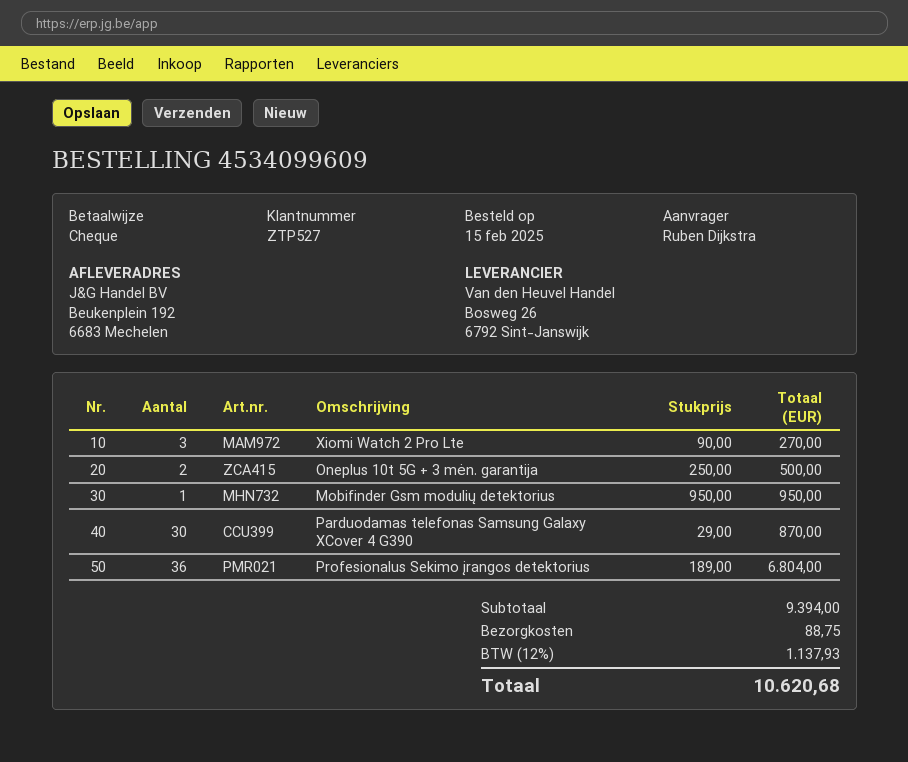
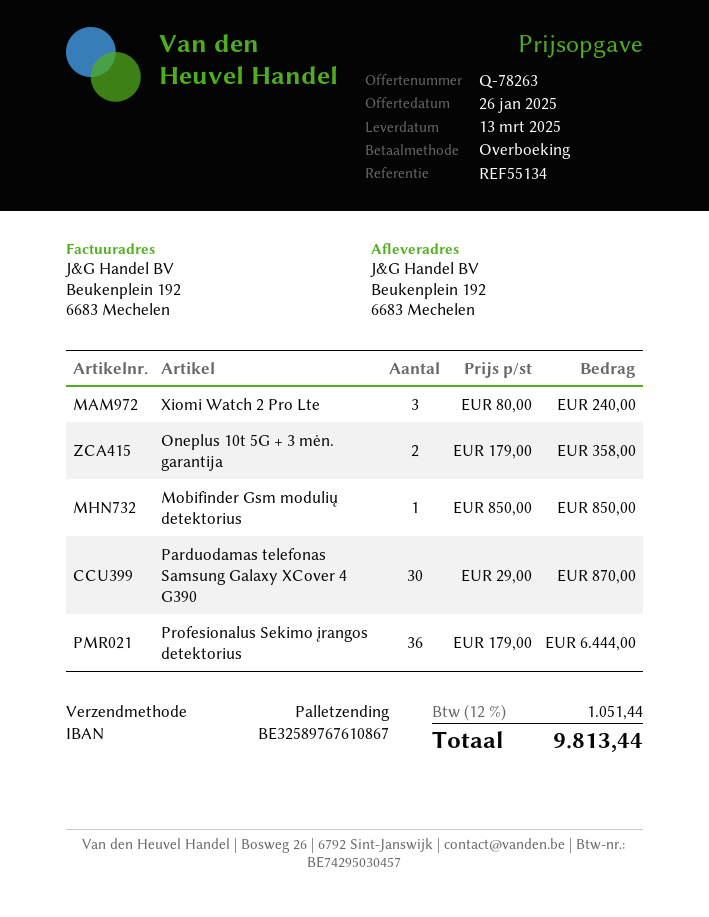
payment method: cheque -> bank transfer
Xiomi Watch 2 Pro Lte: 3 x 90.00 = 270.00 -> 3 x 80.00 = 240.00
Oneplus 10t 5G + 3 mėn. garantija: 2 x 250.00 = 500.00 -> 2 x 179.00 = 358.00
Mobifinder Gsm modulių detektorius: 1 x 950.00 = 950.00 -> 1 x 850.00 = 850.00
Profesionalus Sekimo įrangos detektorius: 36 x 189.00 = 6804.00 -> 36 x 179.00 = 6444.00
shipping: 88.75 -> none
tax: 12% = 1137.93 -> 12% = 1051.44
total: 10620.68 -> 9813.44

